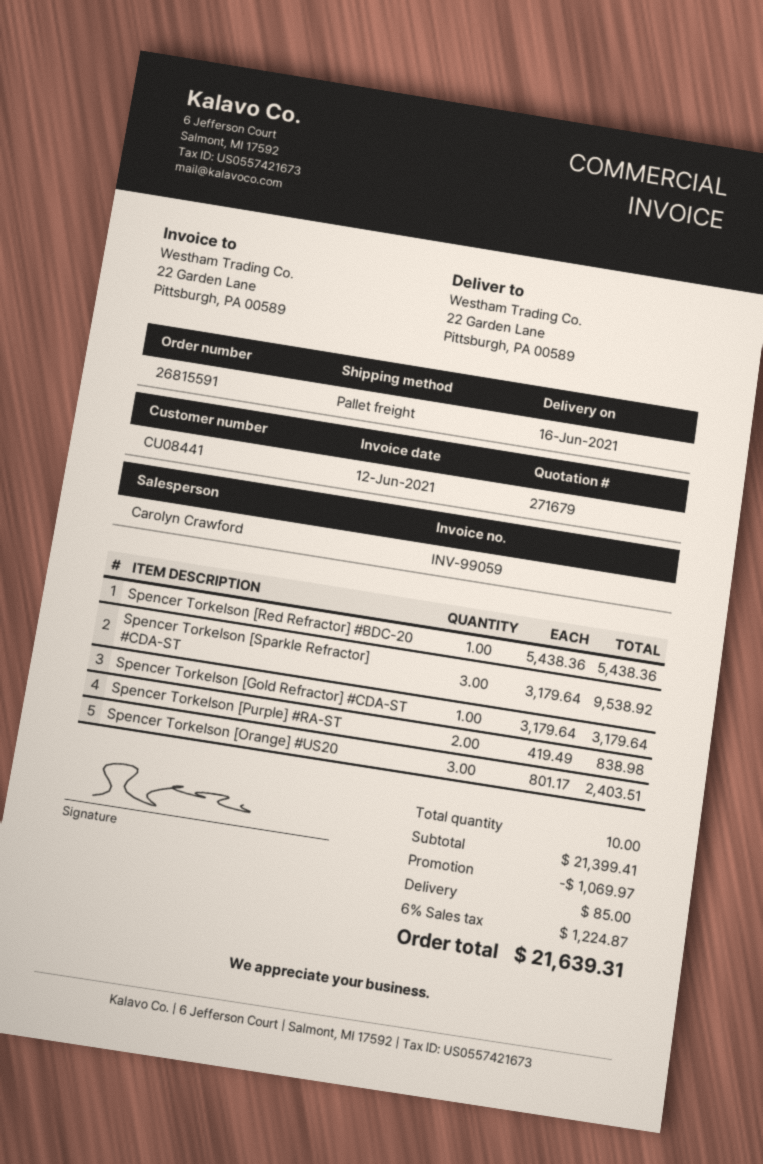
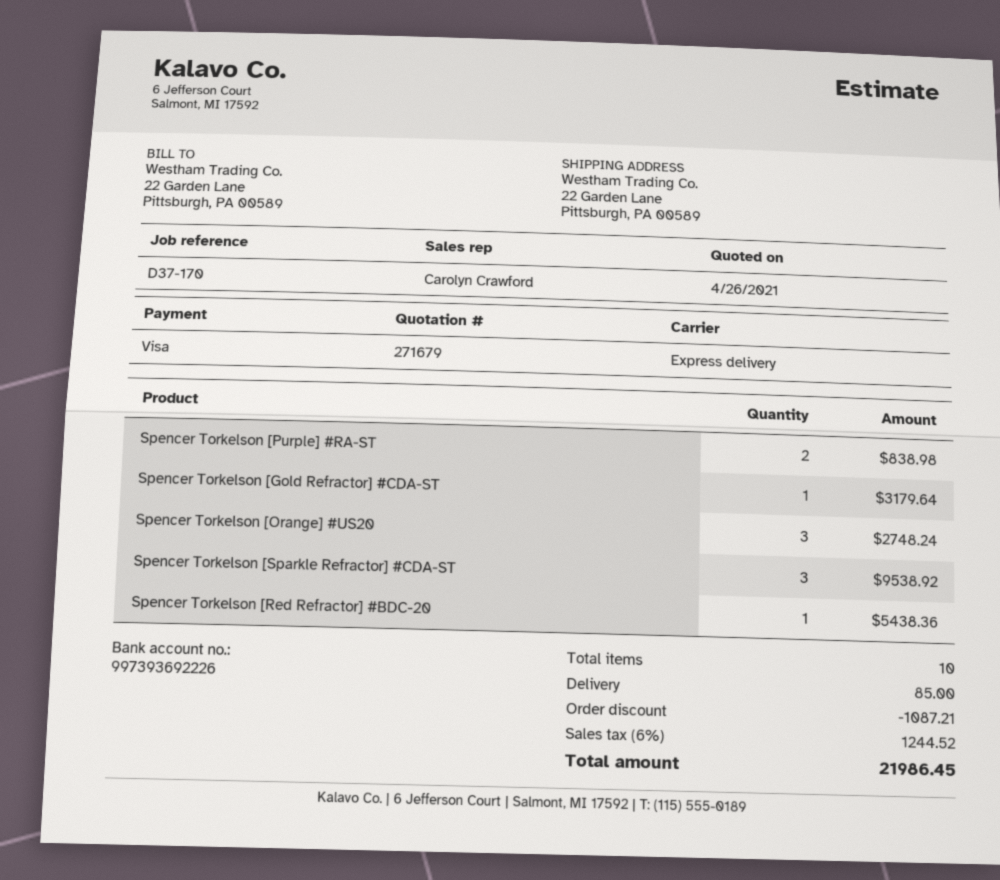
shipping method: pallet freight -> express
Spencer Torkelson [Orange] #US20: 3 for 2403.51 -> 3 for 2748.24
discount: 1069.97 -> 1087.21
tax: 6% = 1224.87 -> 6% = 1244.52
total: 21639.31 -> 21986.45

